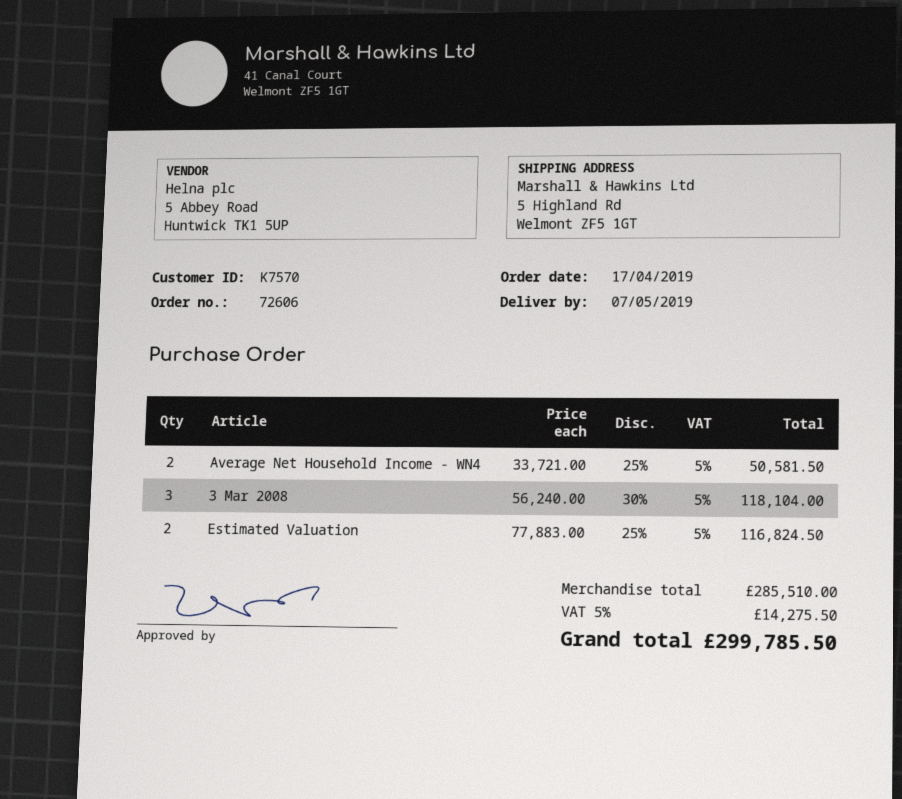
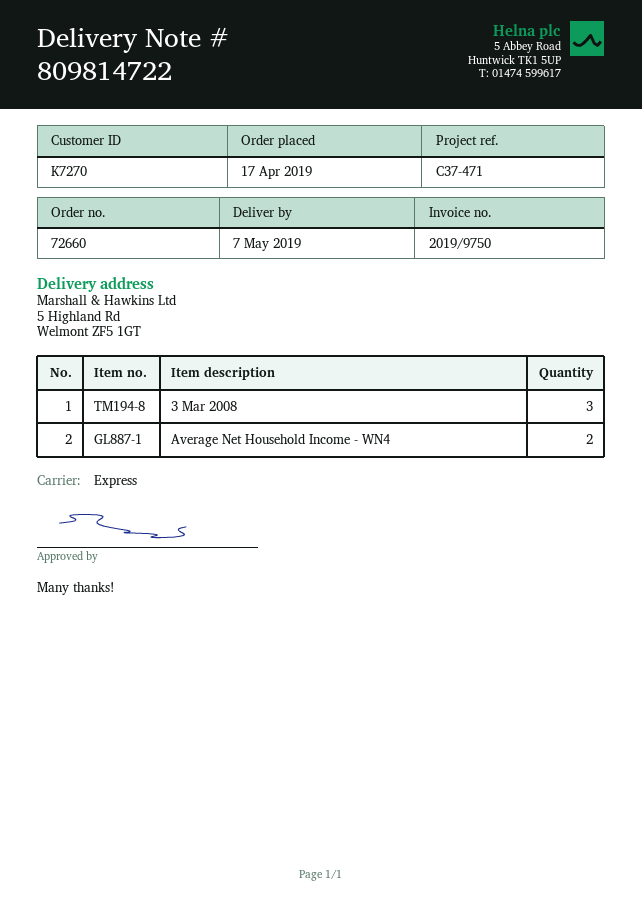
order number: 72606 -> 72660
customer number: K7570 -> K7270
Estimated Valuation: 2 -> none

